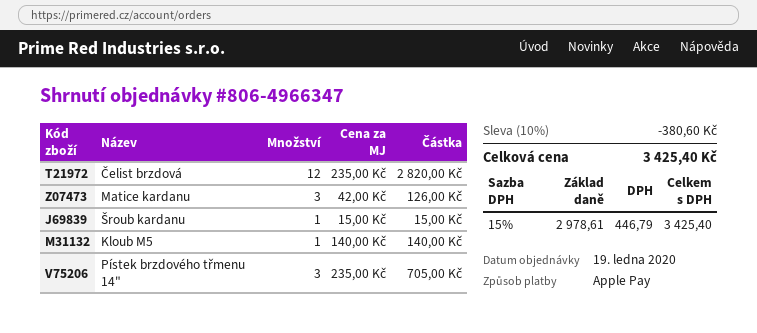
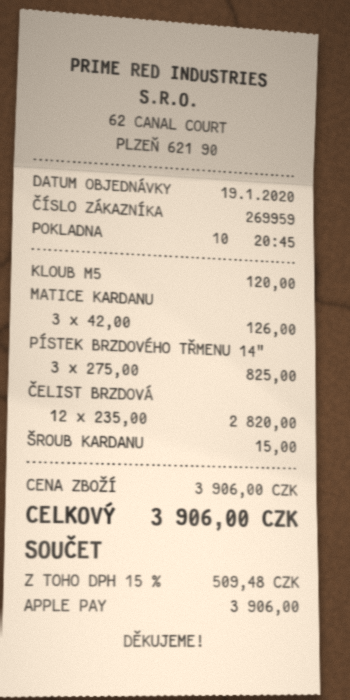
Kloub M5: 1 x 140.00 = 140.00 -> 1 x 120.00 = 120.00
Pístek brzdového třmenu 14": 3 x 235.00 = 705.00 -> 3 x 275.00 = 825.00
discount: 10% = 380.60 -> none
tax: 15% = 446.79 -> 15% = 509.48
total: 3425.40 -> 3906.00

